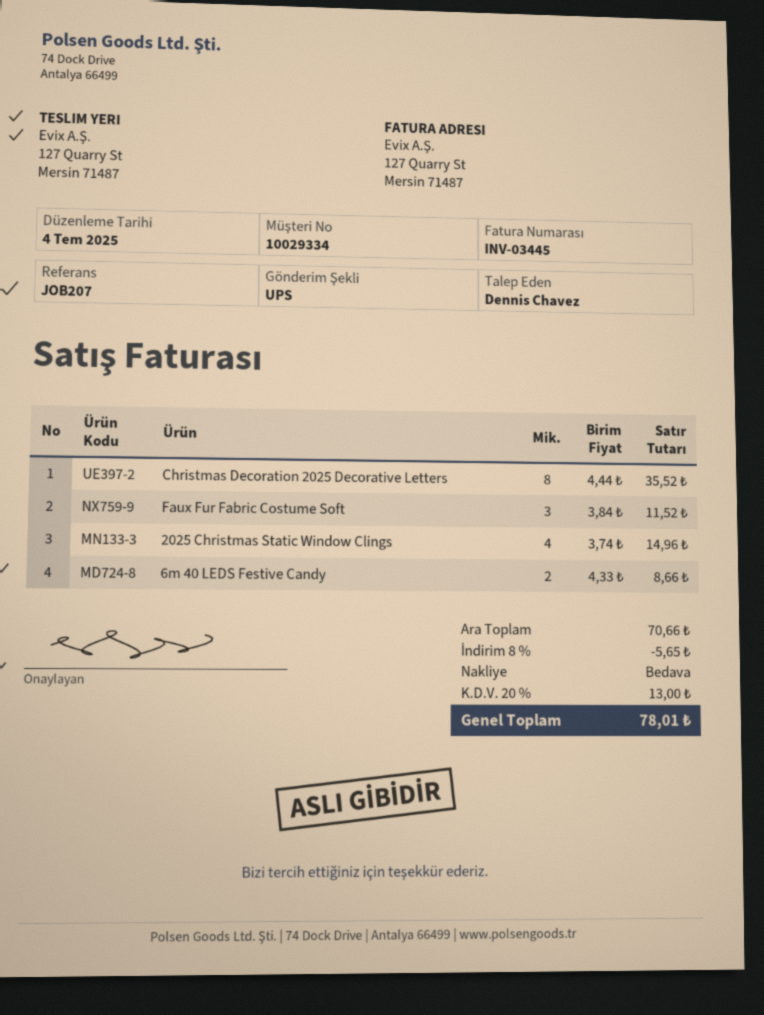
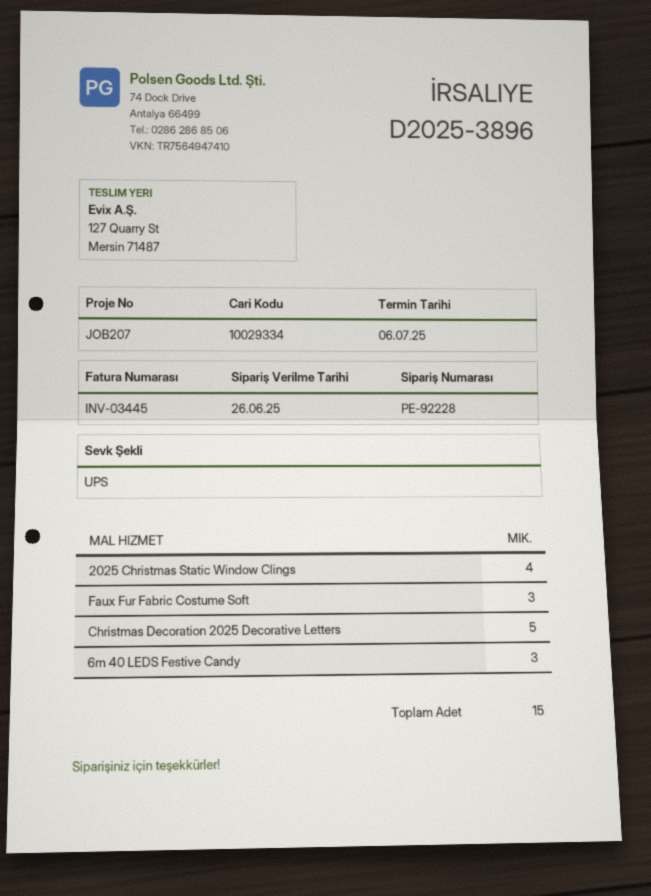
Christmas Decoration 2025 Decorative Letters: 8 -> 5
6m 40 LEDS Festive Candy: 2 -> 3

